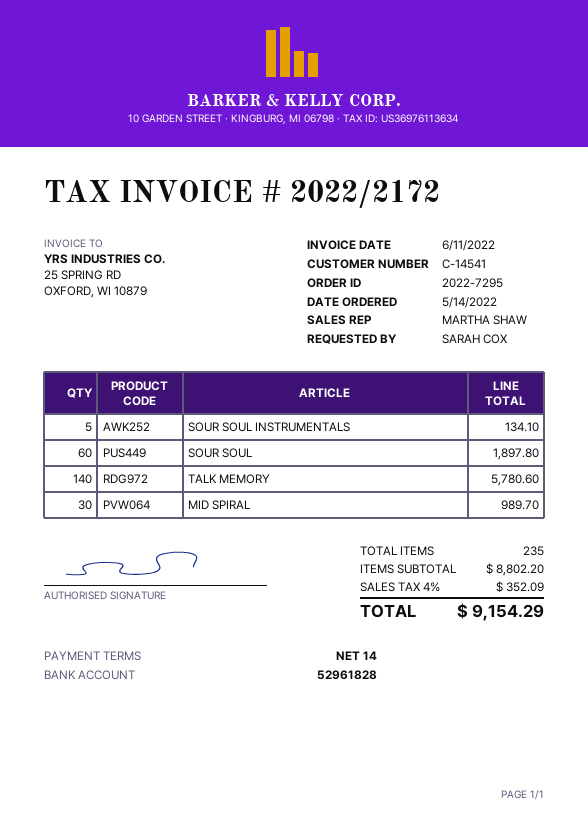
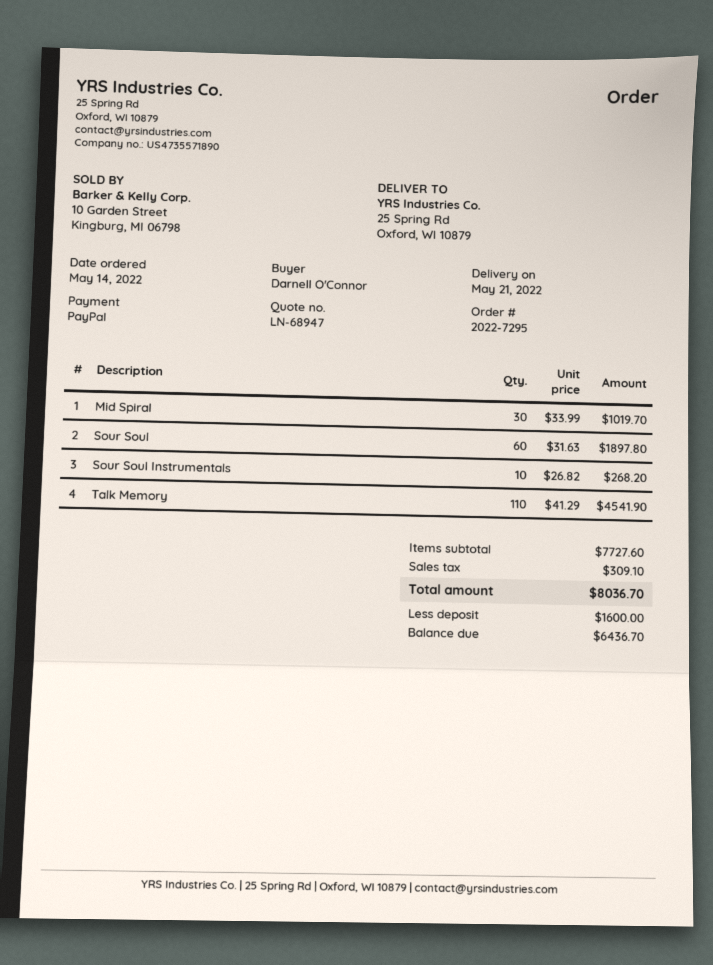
ordered by: SARAH COX -> Darnell O'Connor
SOUR SOUL INSTRUMENTALS: 5 for 134.10 -> 10 for 268.20
TALK MEMORY: 140 for 5780.60 -> 110 for 4541.90
MID SPIRAL: 30 for 989.70 -> 30 for 1019.70
subtotal: 8802.20 -> 7727.60
tax: 352.09 -> 309.10
total: 9154.29 -> 8036.70

